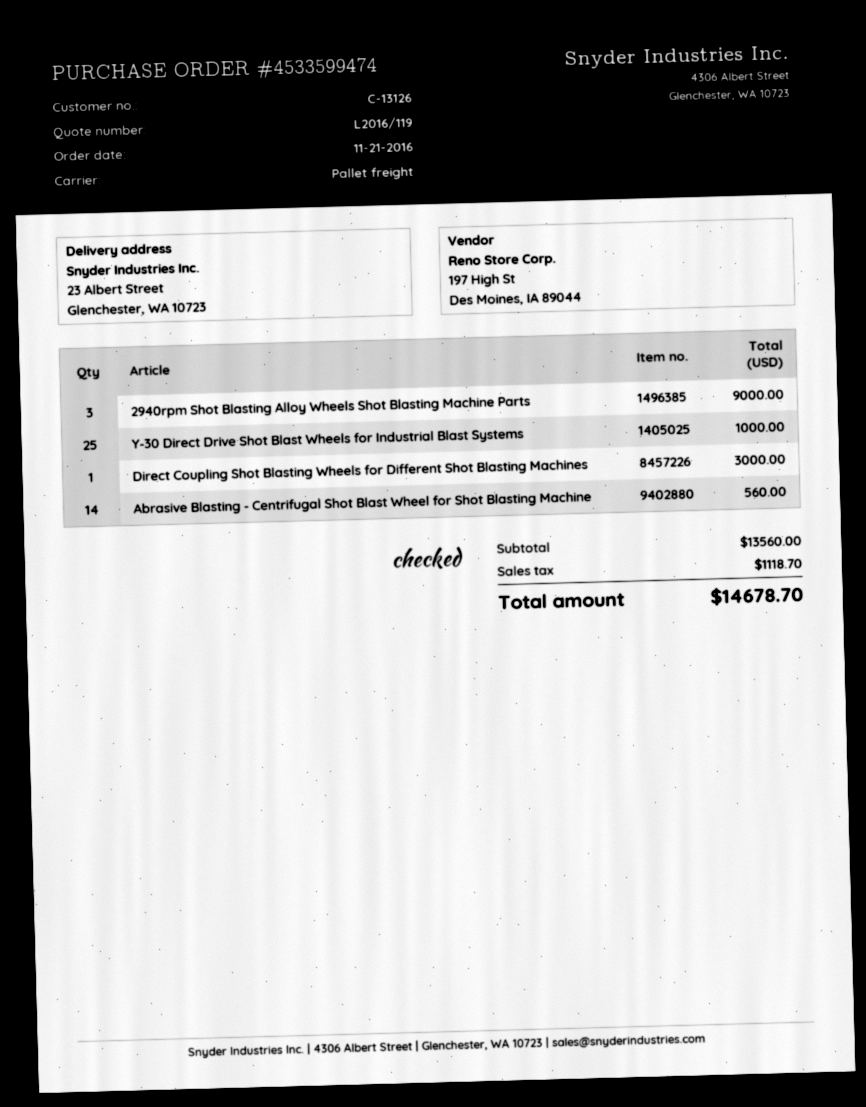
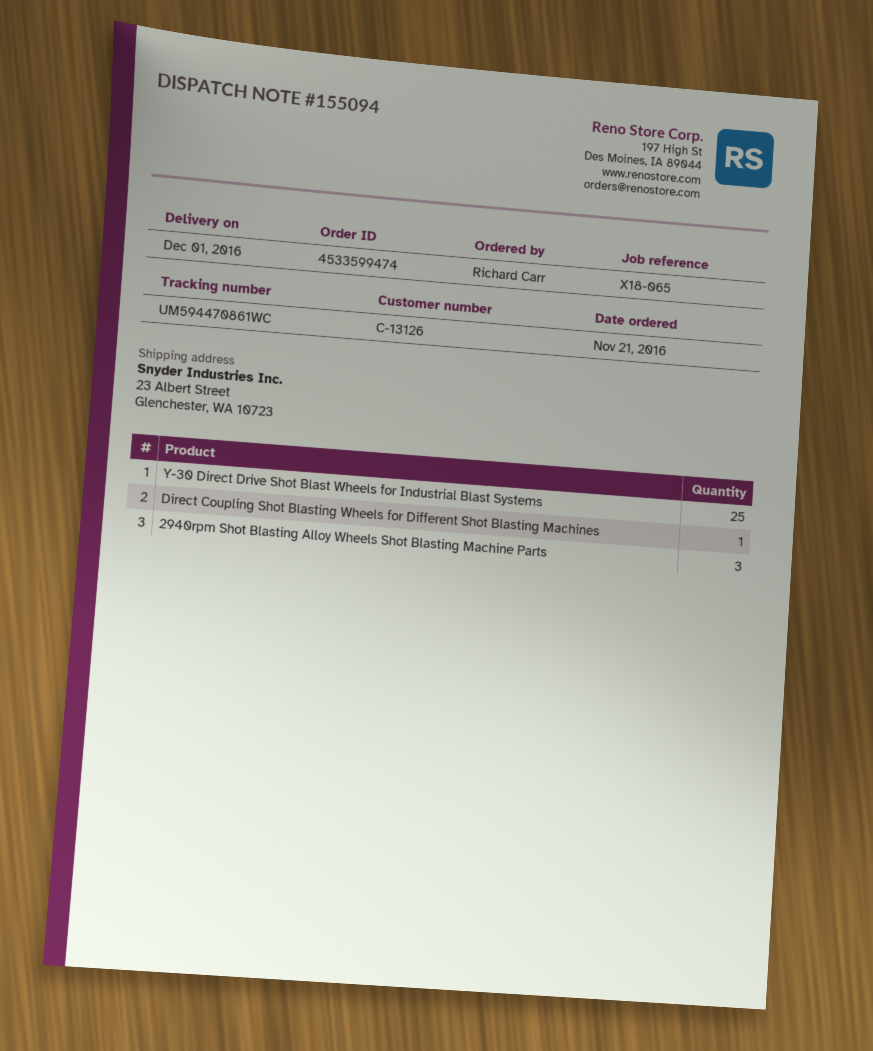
Abrasive Blasting - Centrifugal Shot Blast Wheel for Shot Blasting Machine: 14 -> none

